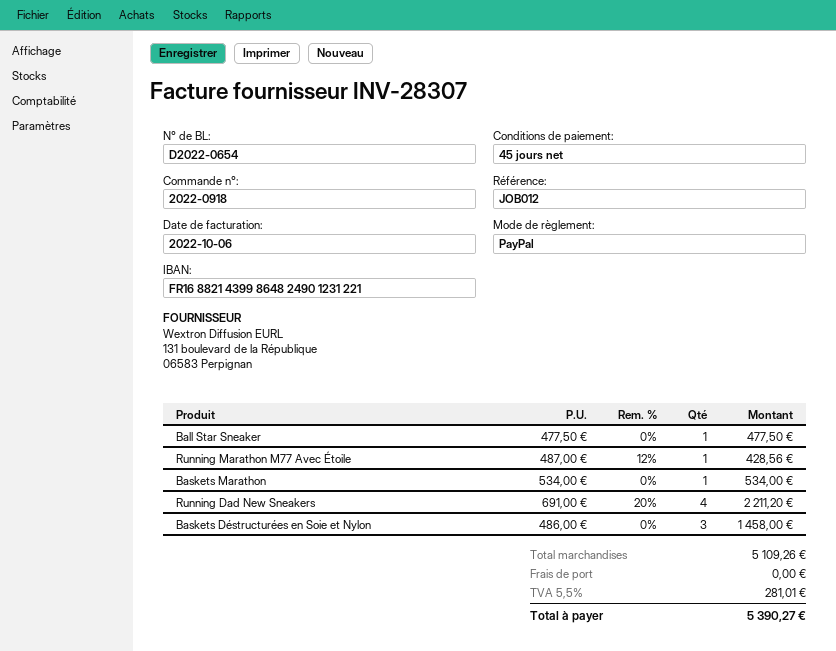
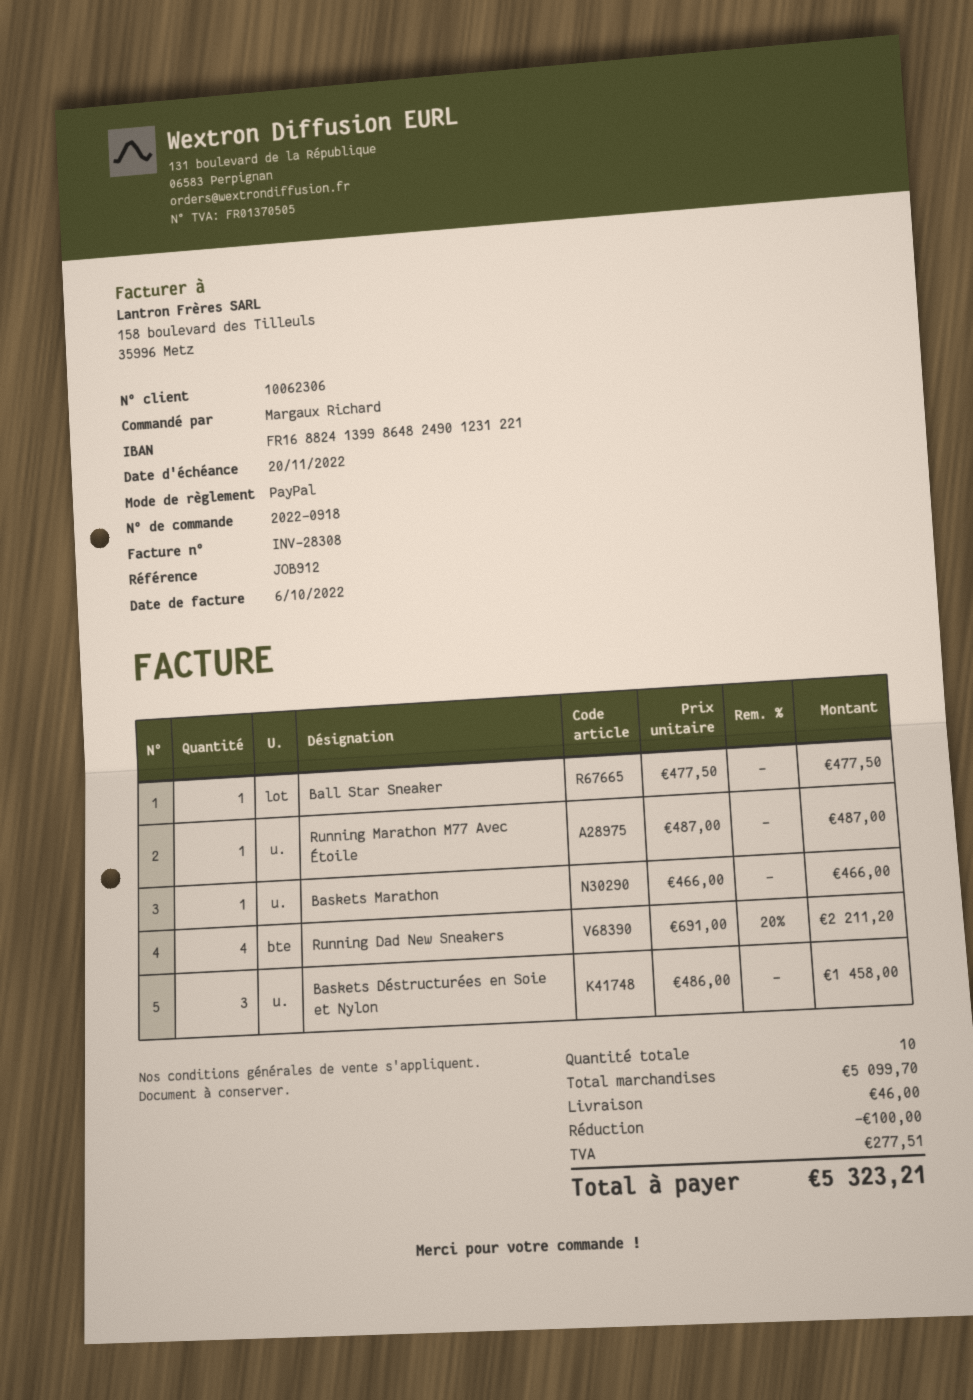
invoice number: INV-28307 -> INV-28308
reference: JOB012 -> JOB912
bank account: FR1688214399864824901231221 -> FR1688241399864824901231221
Running Marathon M77 Avec Étoile: 1 x 487.00 - 12% = 428.56 -> 1 x 487.00 = 487.00
Baskets Marathon: 1 x 534.00 = 534.00 -> 1 x 466.00 = 466.00
subtotal: 5109.26 -> 5099.70
discount: none -> 100.00
shipping: 0.00 -> 46.00
tax: 281.01 -> 277.51
total: 5390.27 -> 5323.21

